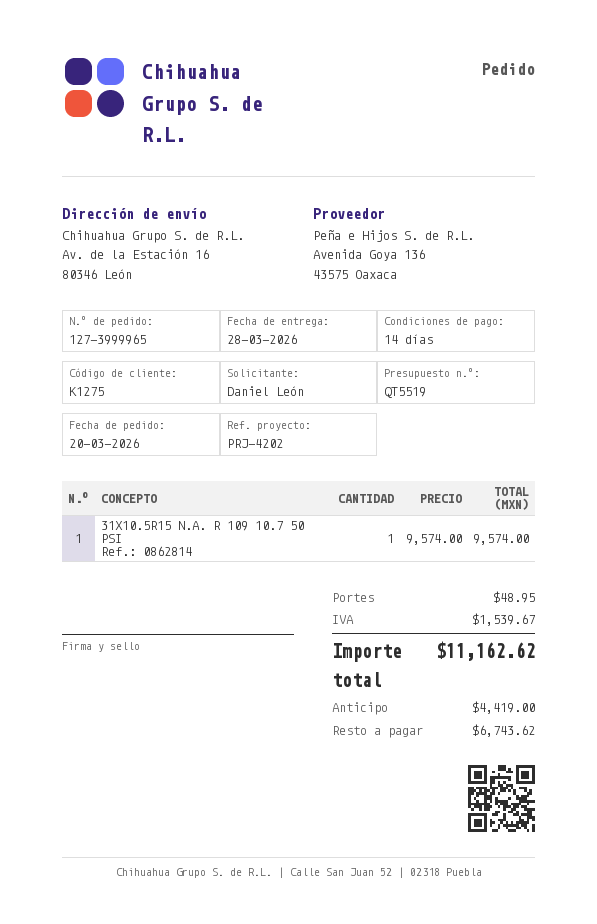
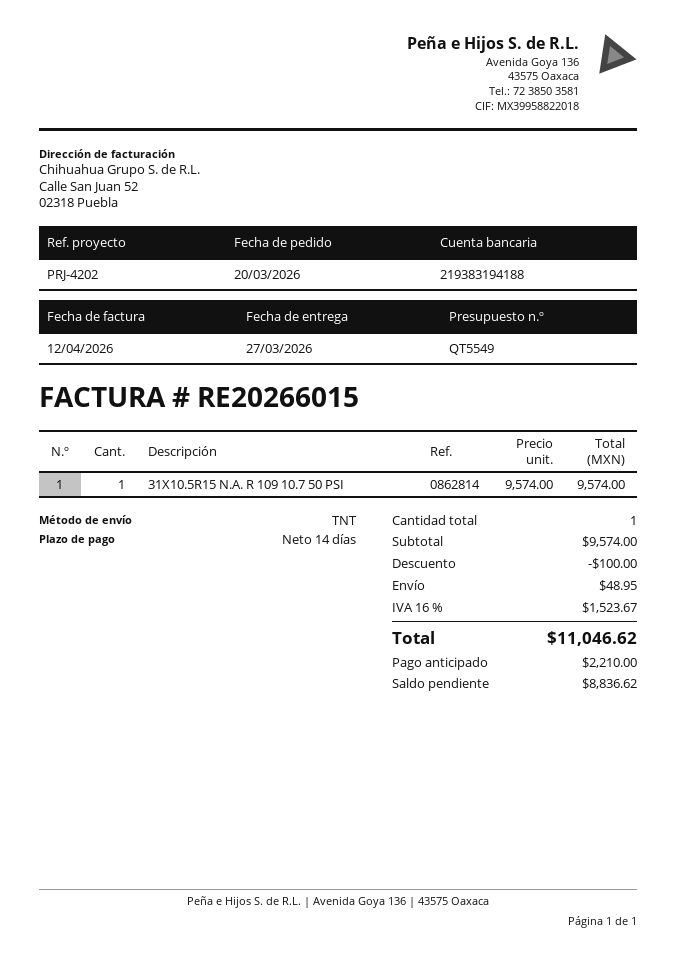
quote number: QT5519 -> QT5549
delivery date: 2026-03-28 -> 2026-03-27
discount: none -> 100.00
tax: 1539.67 -> 1523.67
total: 11162.62 -> 11046.62
deposit: 4419.00 -> 2210.00
balance: 6743.62 -> 8836.62

